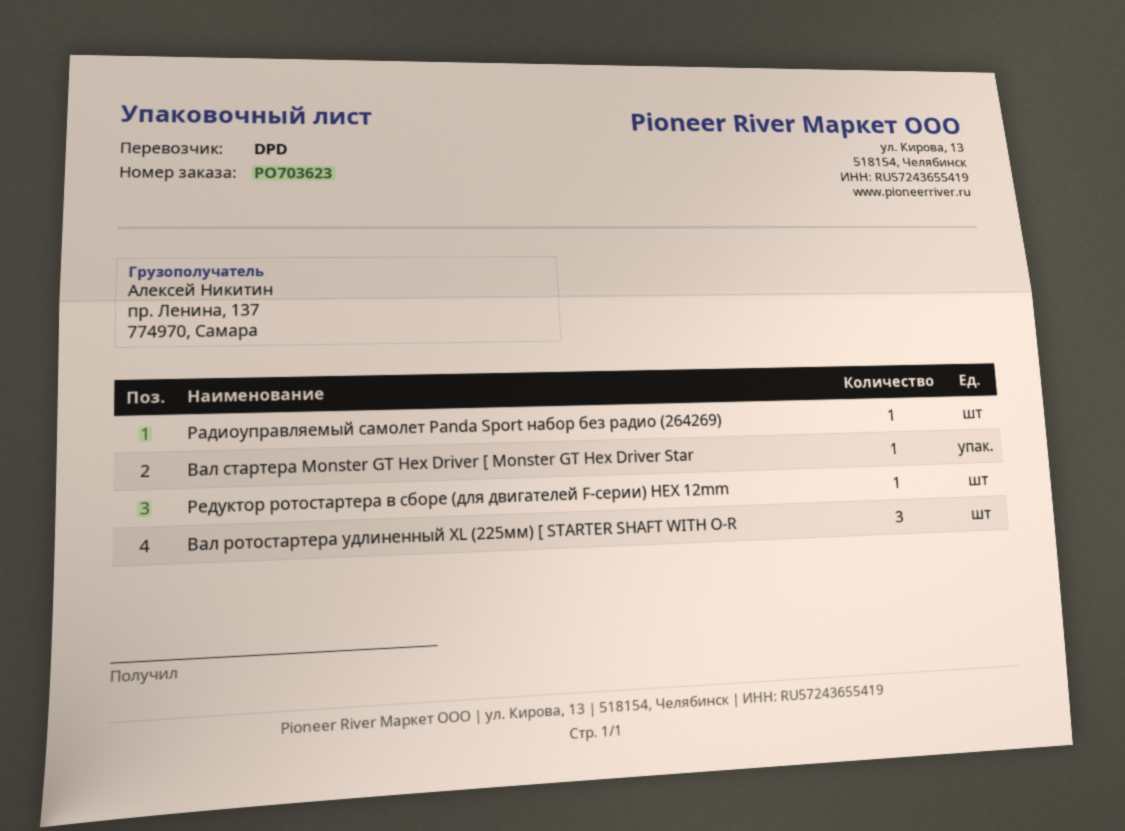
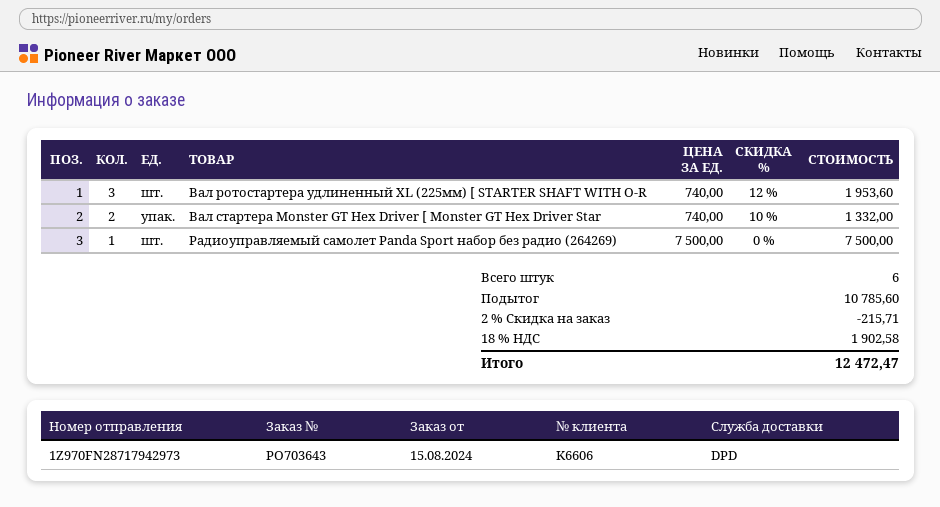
order number: PO703623 -> PO703643
Вал стартера Monster GT Hex Driver [ Monster GT Hex Driver Star: 1 -> 2
Редуктор ротостартера в сборе (для двигателей F-серии) HEX 12mm: 1 -> none

